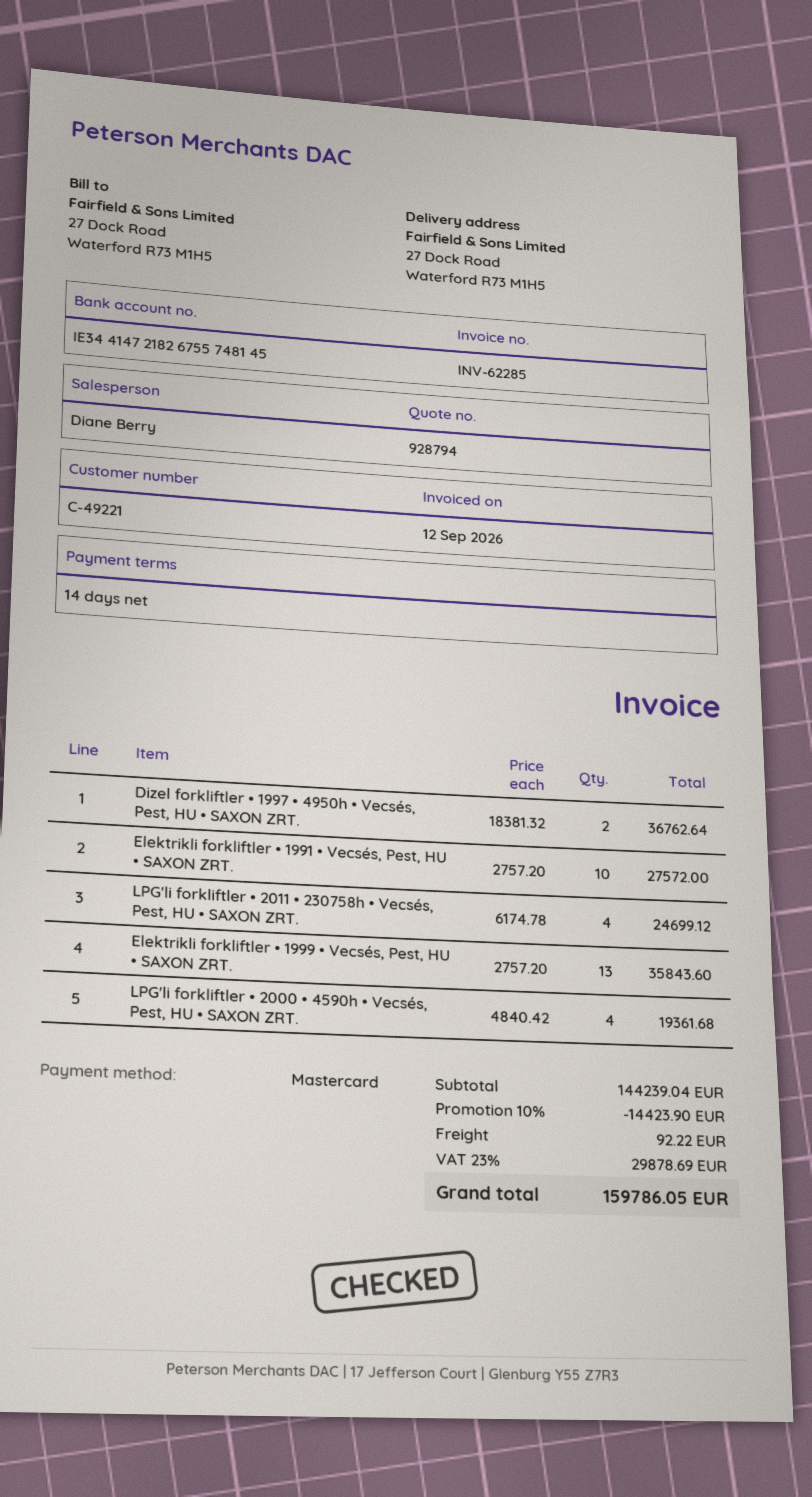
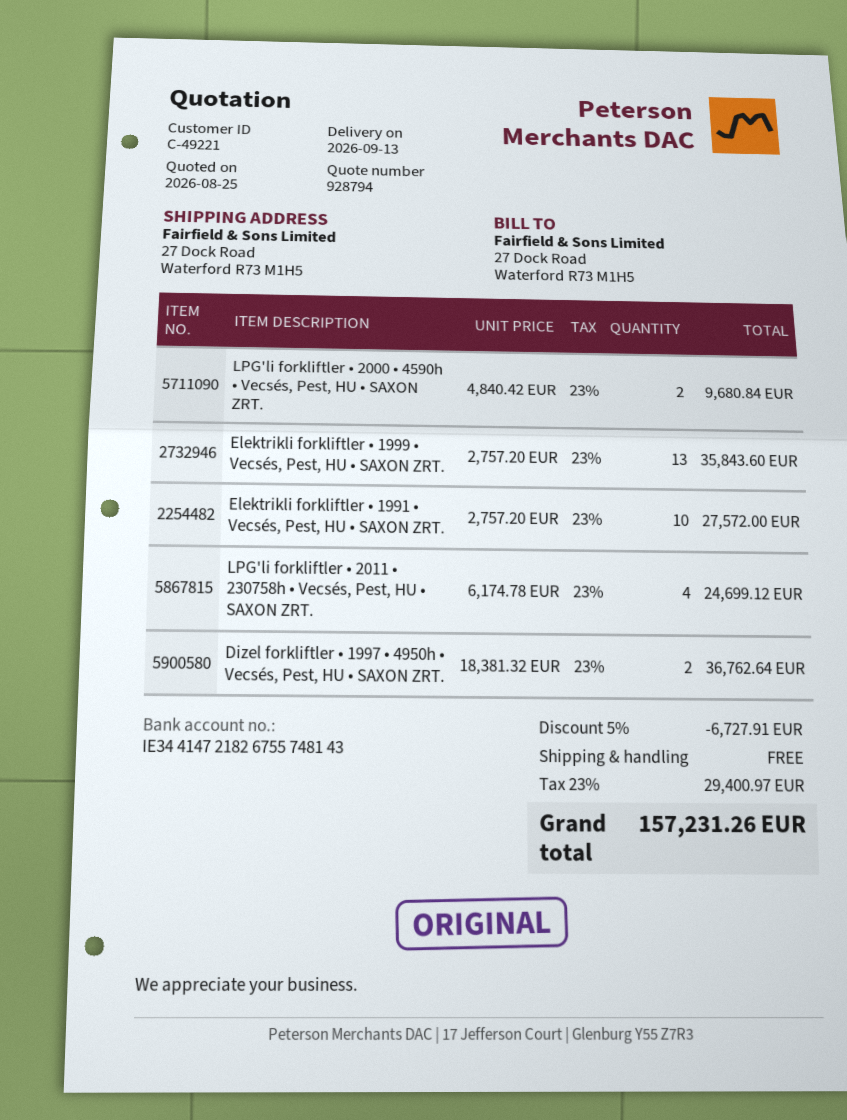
bank account: IE34414721826755748145 -> IE34414721826755748143
LPG'li forkliftler • 2000 • 4590h • Vecsés, Pest, HU • SAXON ZRT.: 4 x 4840.42 = 19361.68 -> 2 x 4840.42 = 9680.84
discount: 10% = 14423.90 -> 5% = 6727.91
shipping: 92.22 -> 0.00
tax: 23% = 29878.69 -> 23% = 29400.97
total: 159786.05 -> 157231.26

